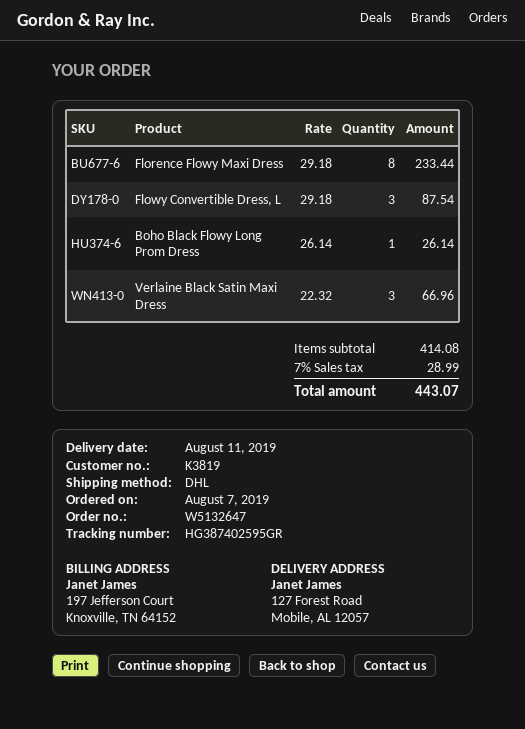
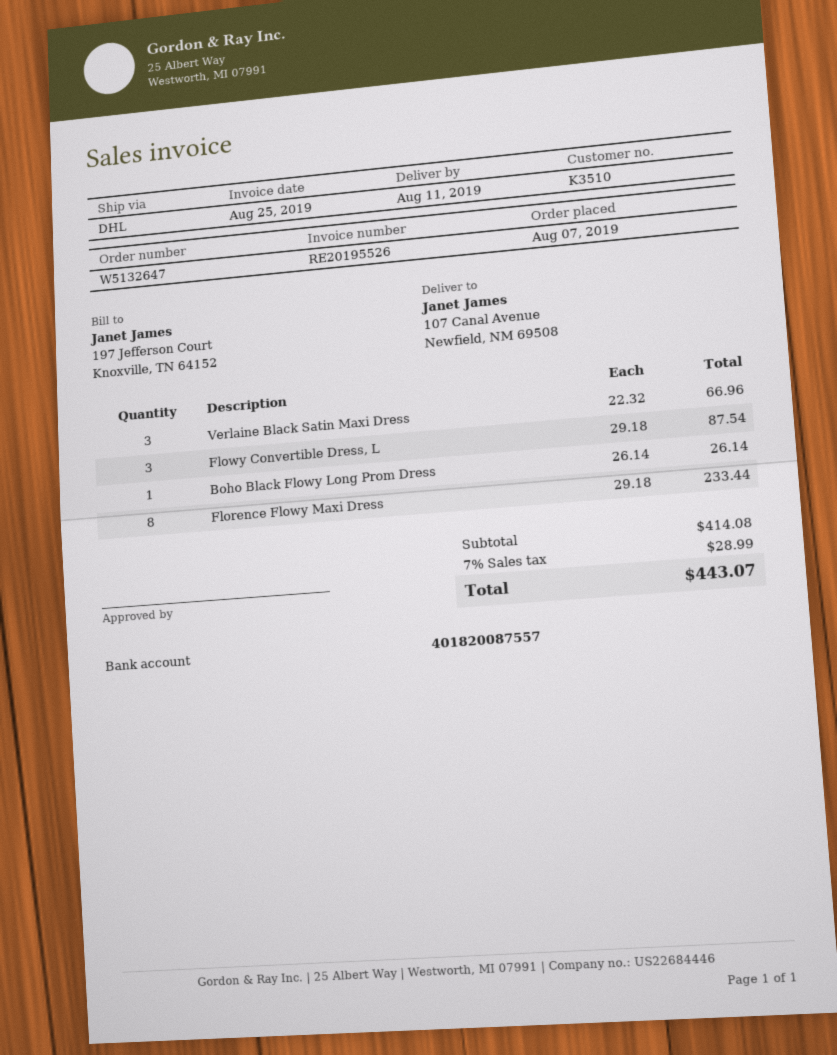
customer number: K3819 -> K3510
ship to: 127 Forest Road, Mobile, AL 12057 -> 107 Canal Avenue, Newfield, NM 69508

